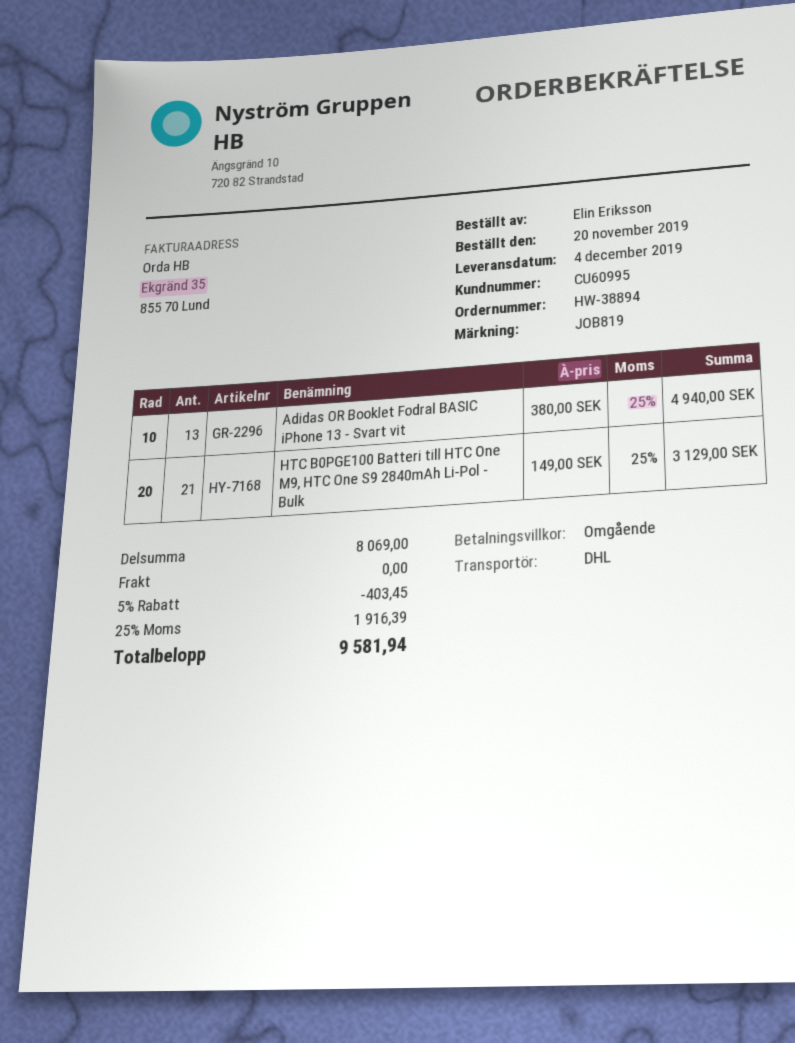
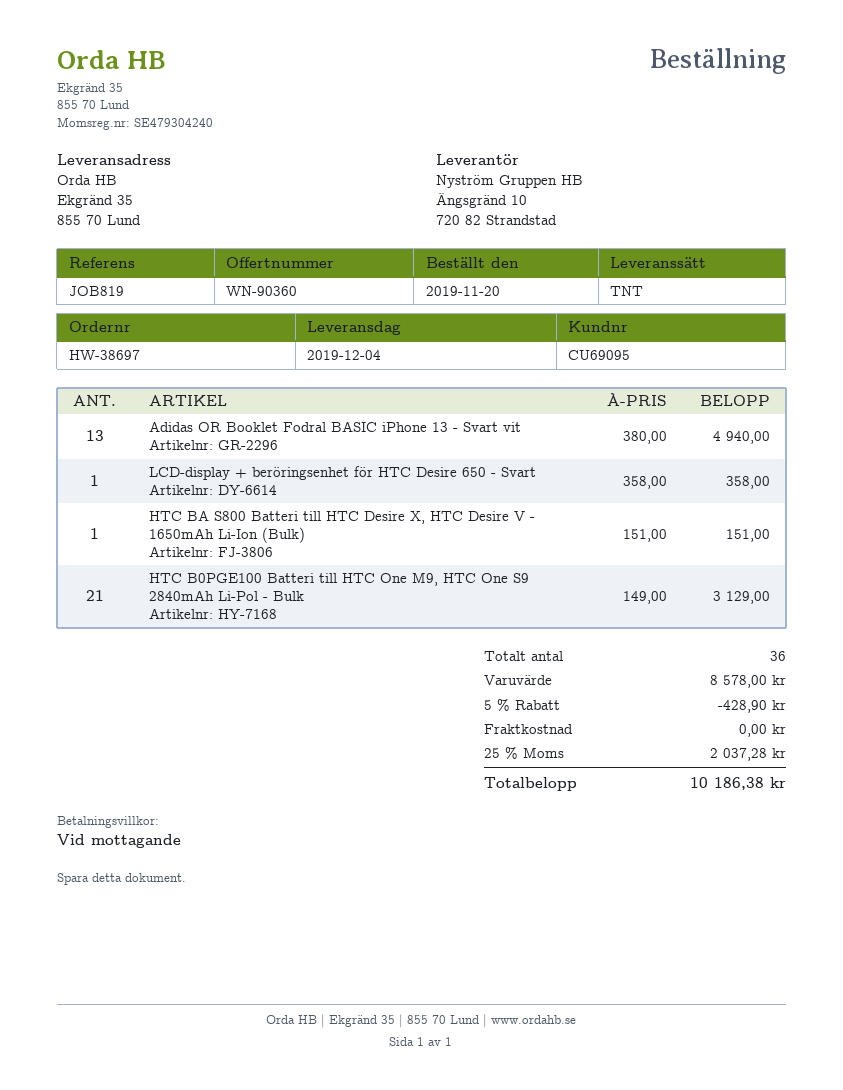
order number: HW-38894 -> HW-38697
customer number: CU60995 -> CU69095
shipping method: DHL -> TNT
LCD-display + beröringsenhet för HTC Desire 650 - Svart: none -> 1 x 358.00 = 358.00
HTC BA S800 Batteri till HTC Desire X, HTC Desire V - 1650mAh Li-Ion (Bulk): none -> 1 x 151.00 = 151.00
subtotal: 8069.00 -> 8578.00
discount: 5% = 403.45 -> 5% = 428.90
tax: 25% = 1916.39 -> 25% = 2037.28
total: 9581.94 -> 10186.38

